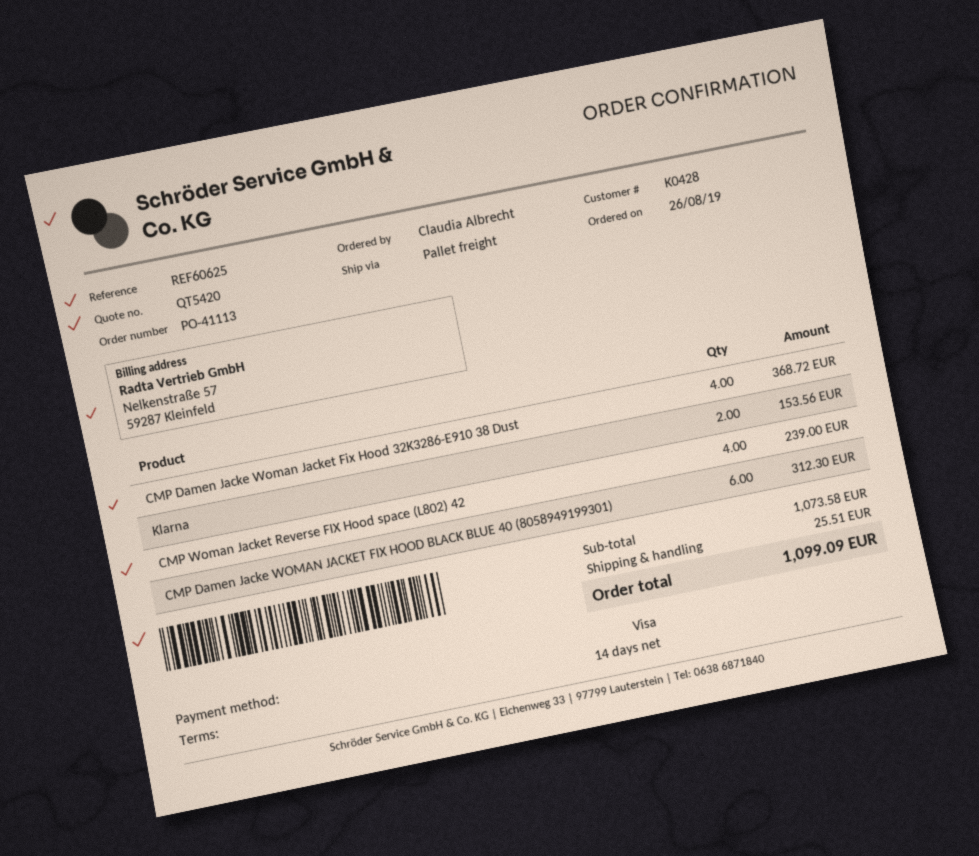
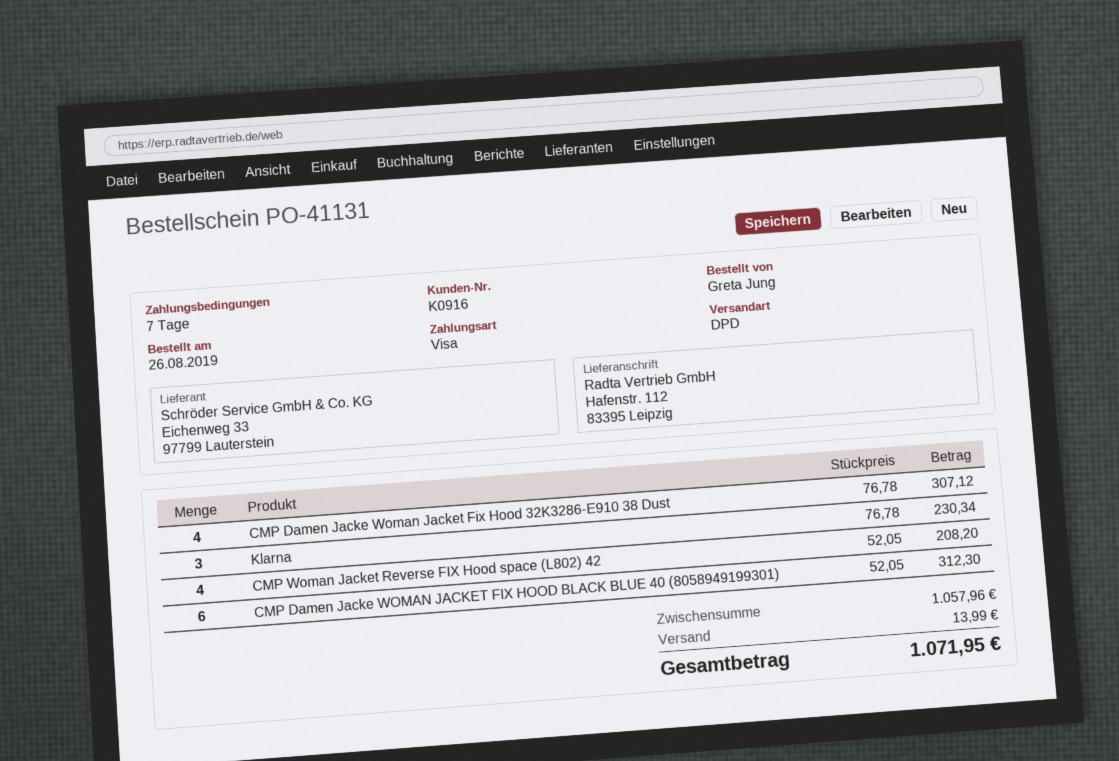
order number: PO-41113 -> PO-41131
payment terms: 14 days -> 7 days
customer number: K0428 -> K0916
ordered by: Claudia Albrecht -> Greta Jung
shipping method: pallet freight -> DPD
CMP Damen Jacke Woman Jacket Fix Hood 32K3286-E910 38 Dust: 4 for 368.72 -> 4 for 307.12
Klarna: 2 for 153.56 -> 3 for 230.34
CMP Woman Jacket Reverse FIX Hood space (L802) 42: 4 for 239.00 -> 4 for 208.20
subtotal: 1073.58 -> 1057.96
shipping: 25.51 -> 13.99
total: 1099.09 -> 1071.95

